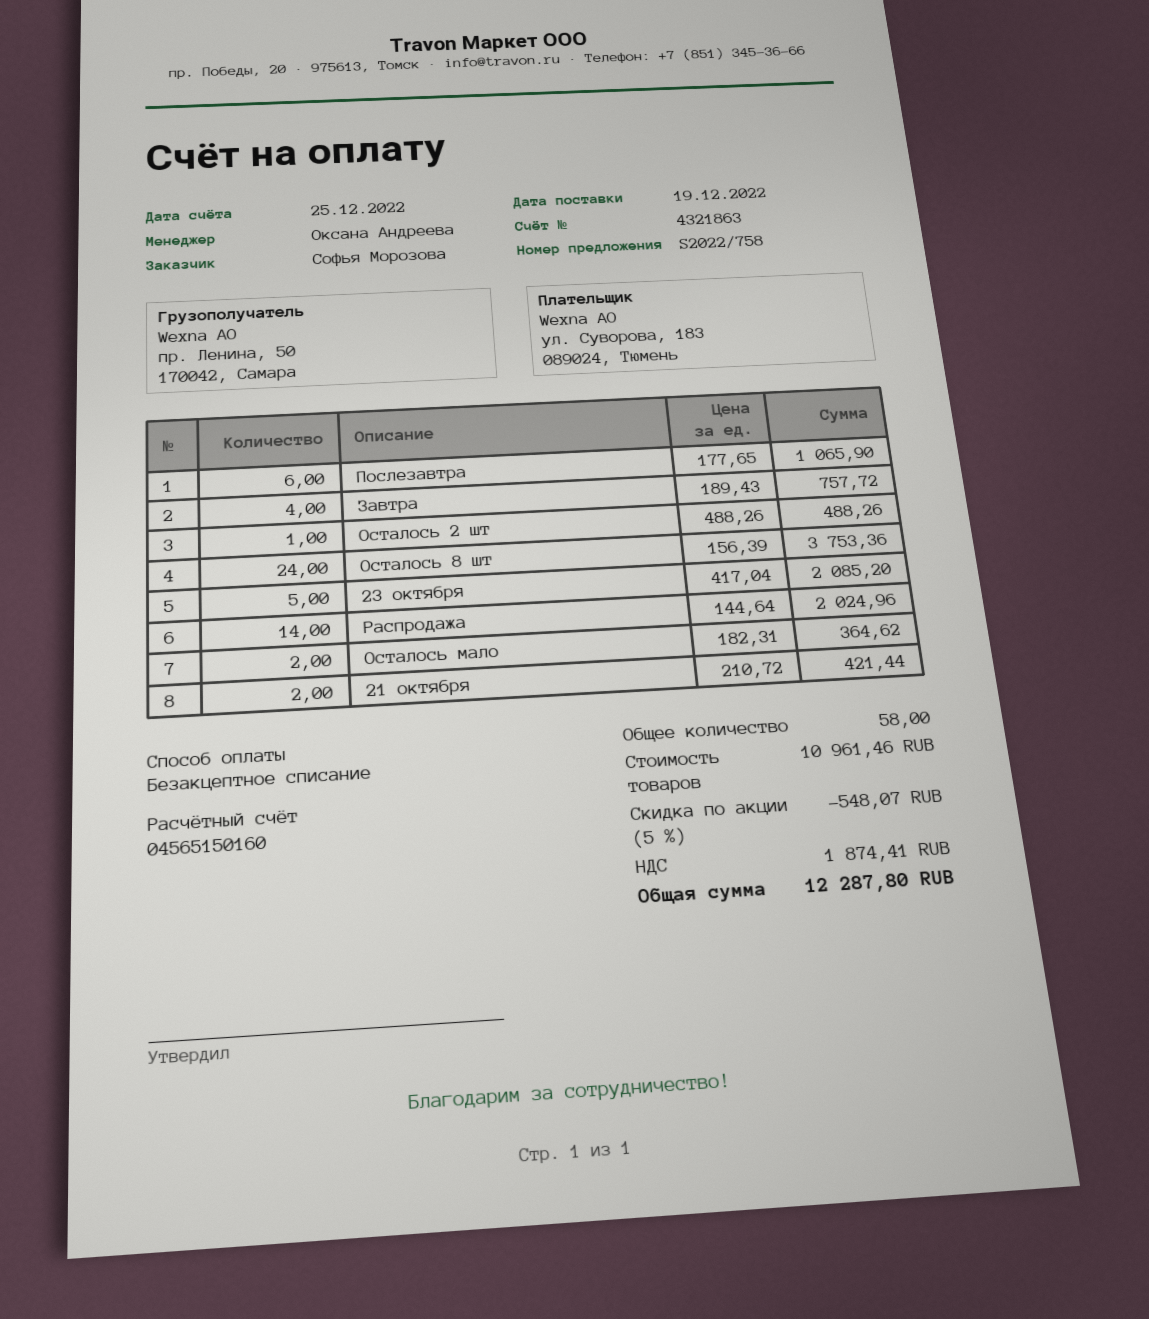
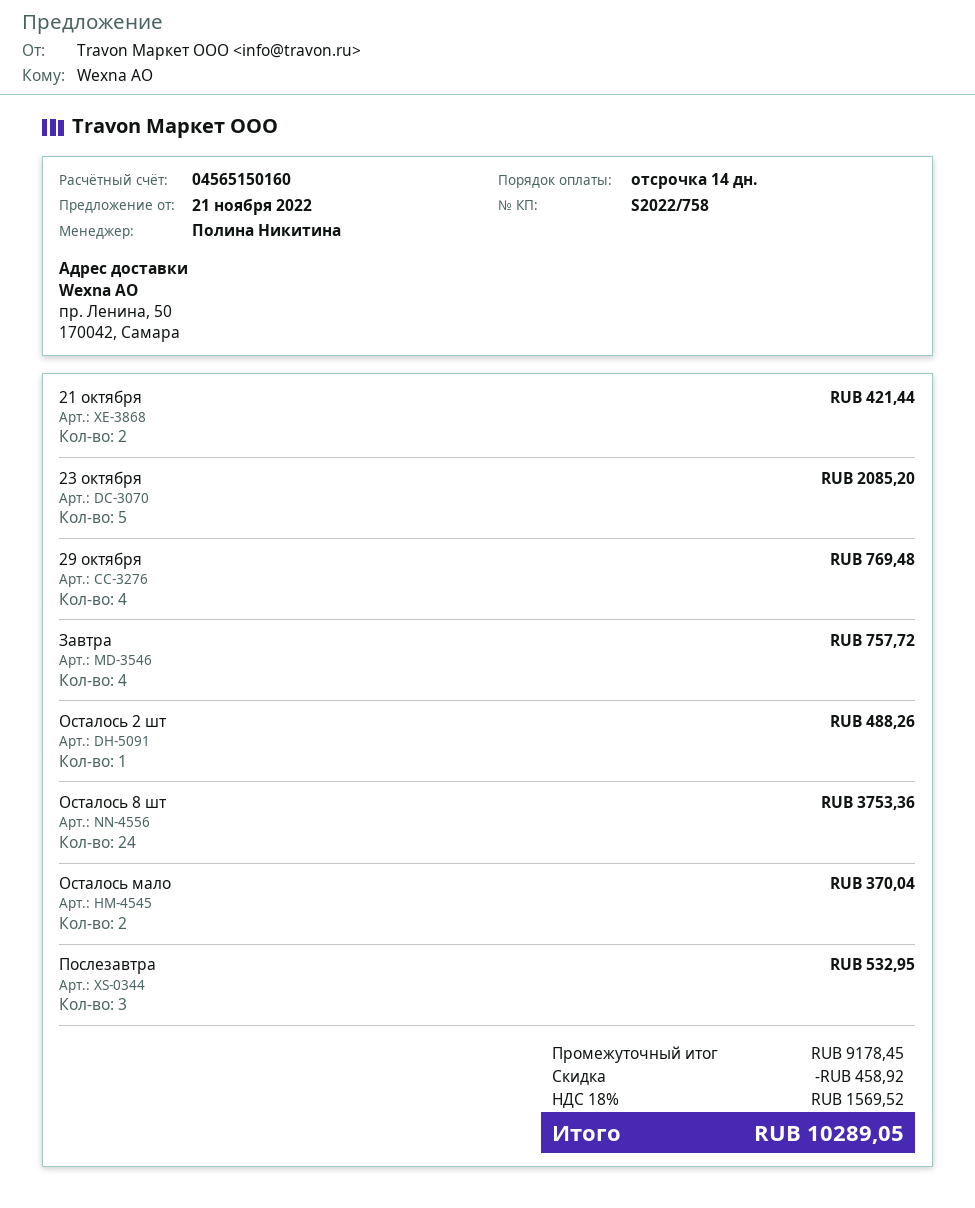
sales rep: Оксана Андреева -> Полина Никитина
Послезавтра: 6 for 1065.90 -> 3 for 532.95
Распродажа: 14 for 2024.96 -> none
Осталось мало: 2 for 364.62 -> 2 for 370.04
29 октября: none -> 4 for 769.48
subtotal: 10961.46 -> 9178.45
discount: 548.07 -> 458.92
tax: 1874.41 -> 1569.52
total: 12287.80 -> 10289.05

